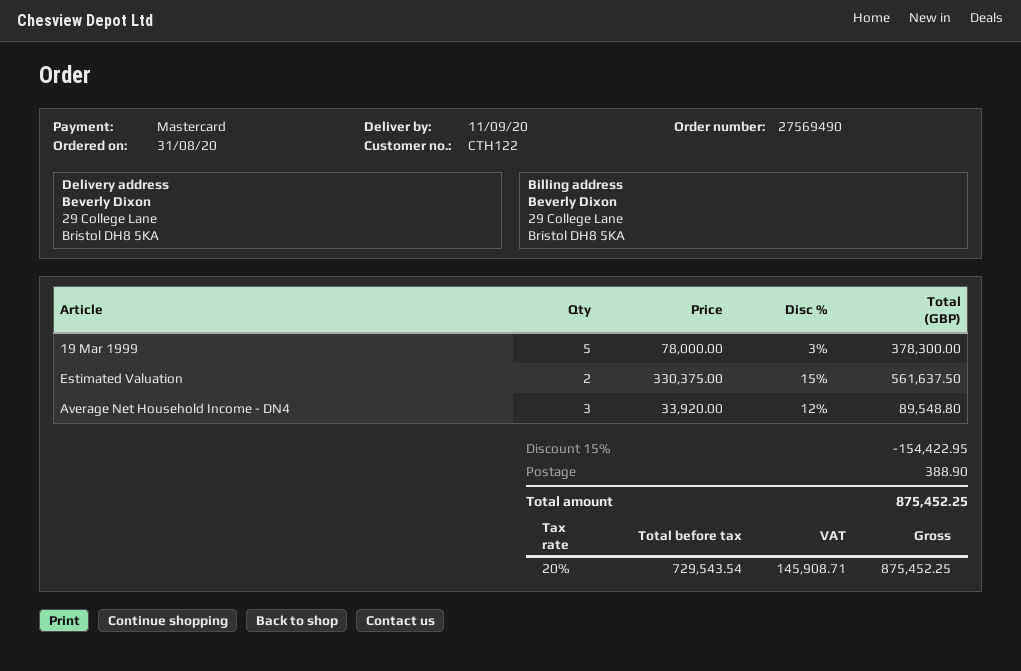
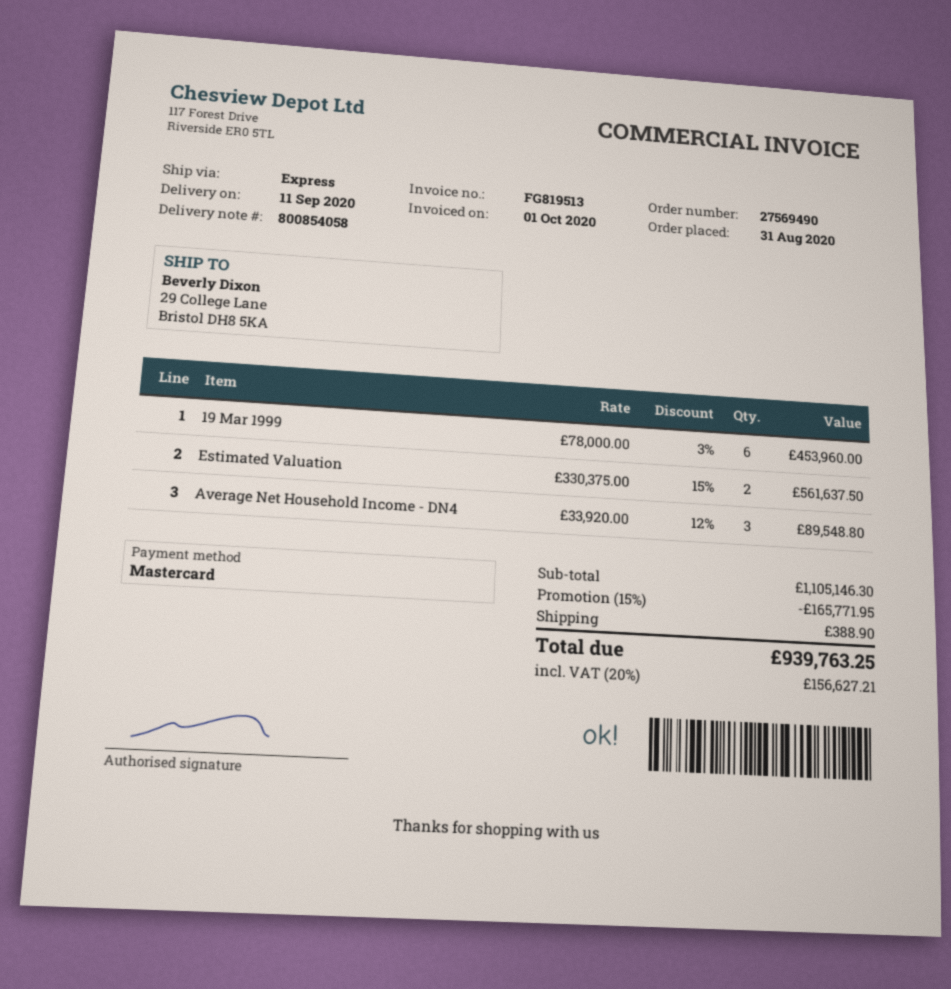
19 Mar 1999: 5 x 78000.00 - 3% = 378300.00 -> 6 x 78000.00 - 3% = 453960.00
discount: 15% = 154422.95 -> 15% = 165771.95
tax: 20% = 145908.71 -> 20% = 156627.21
total: 875452.25 -> 939763.25

